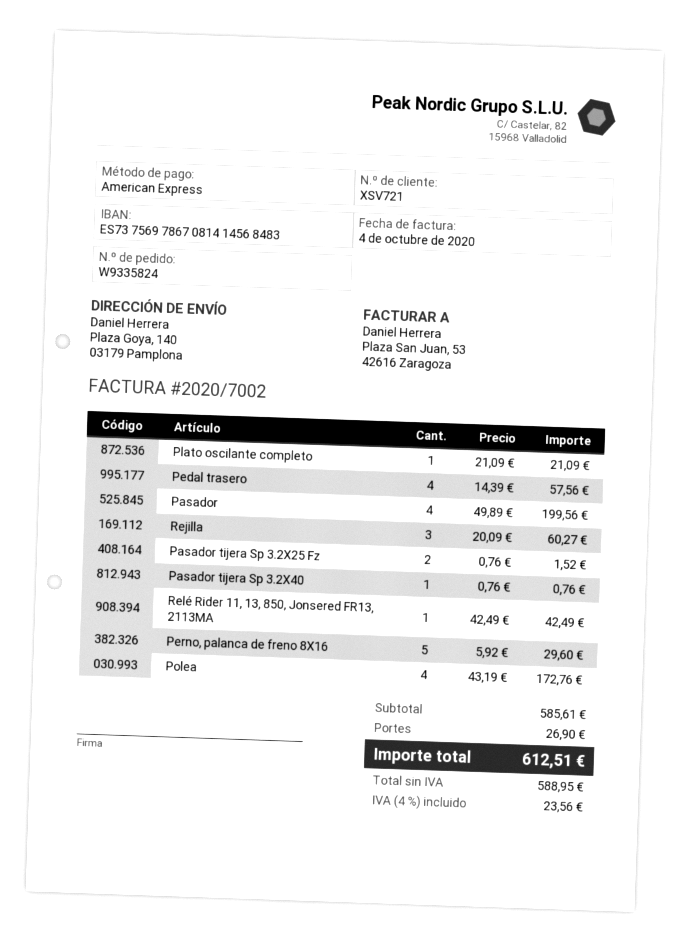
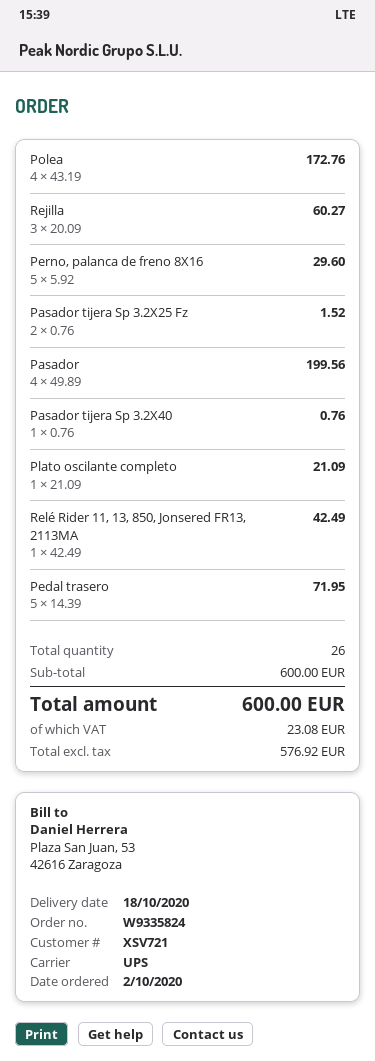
Pedal trasero: 4 x 14.39 = 57.56 -> 5 x 14.39 = 71.95
subtotal: 585.61 -> 600.00
shipping: 26.90 -> none
net: 588.95 -> 576.92
tax: 23.56 -> 23.08
total: 612.51 -> 600.00

